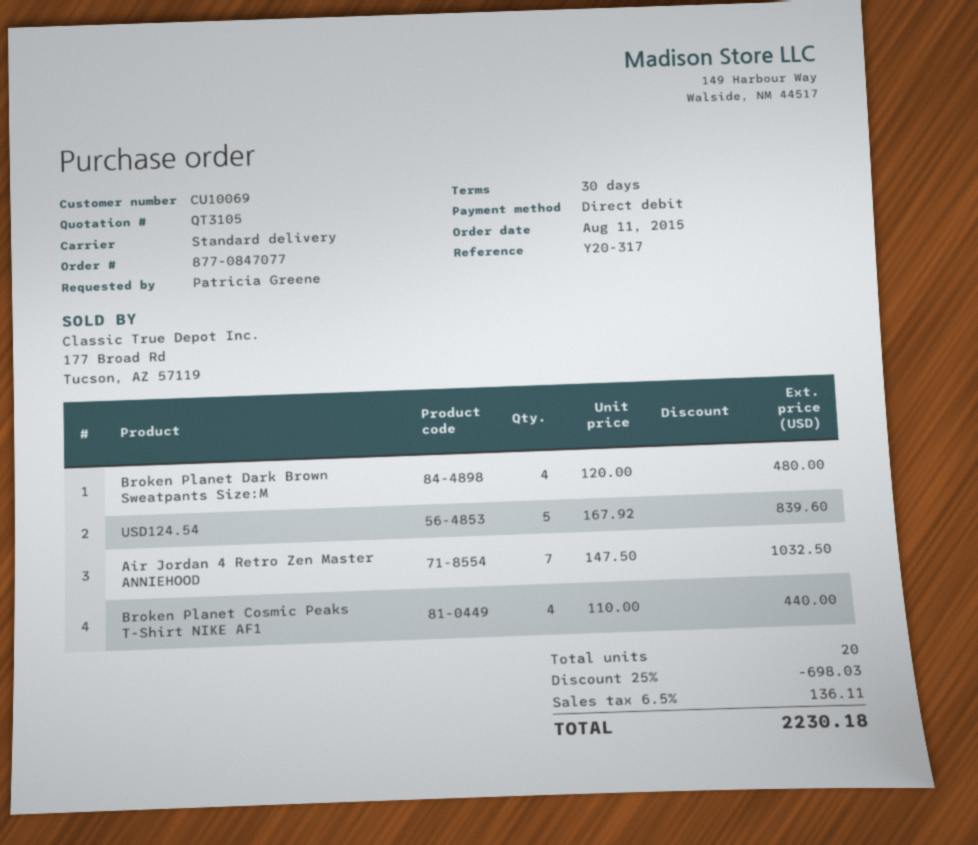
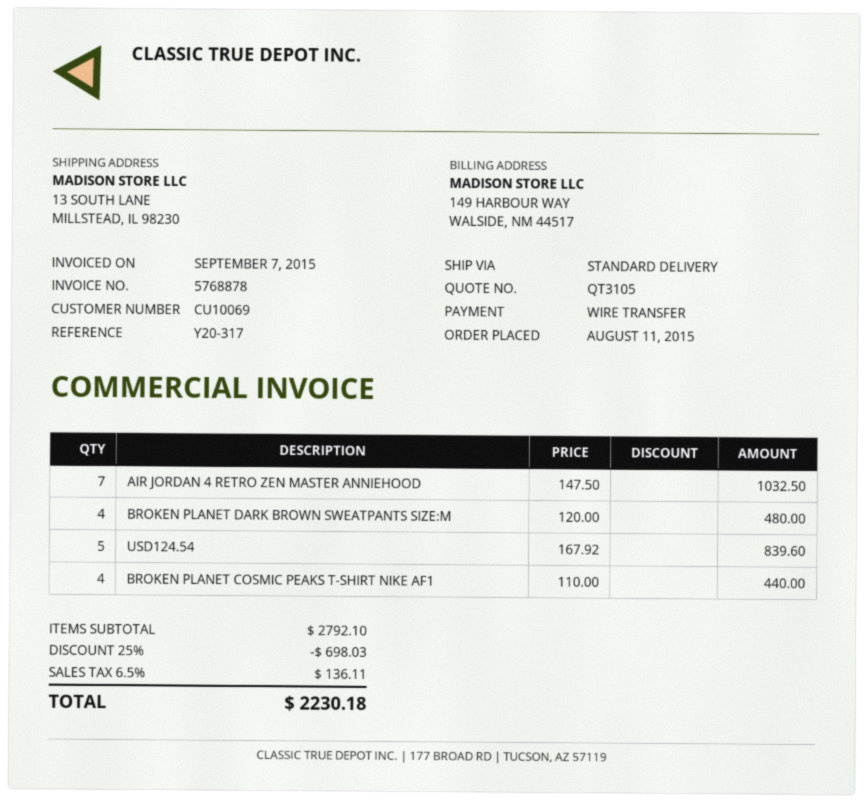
payment method: direct debit -> bank transfer

